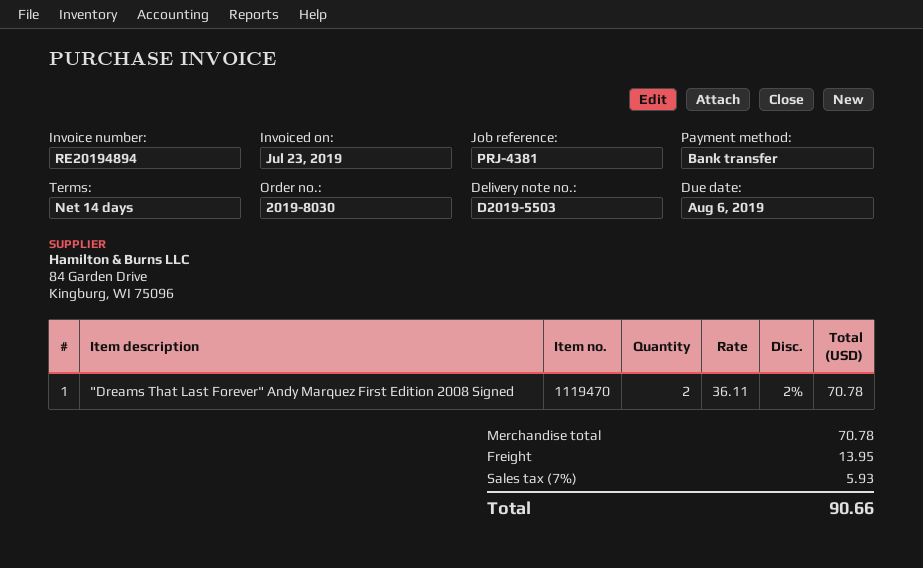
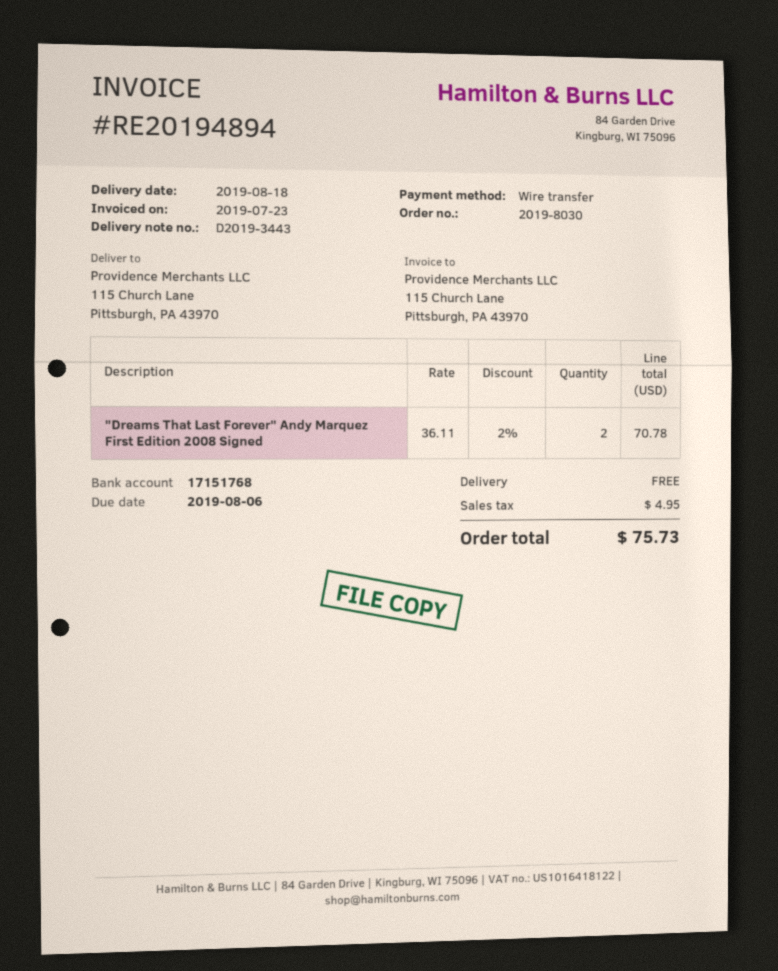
delivery note number: D2019-5503 -> D2019-3443
shipping: 13.95 -> 0.00
tax: 5.93 -> 4.95
total: 90.66 -> 75.73

